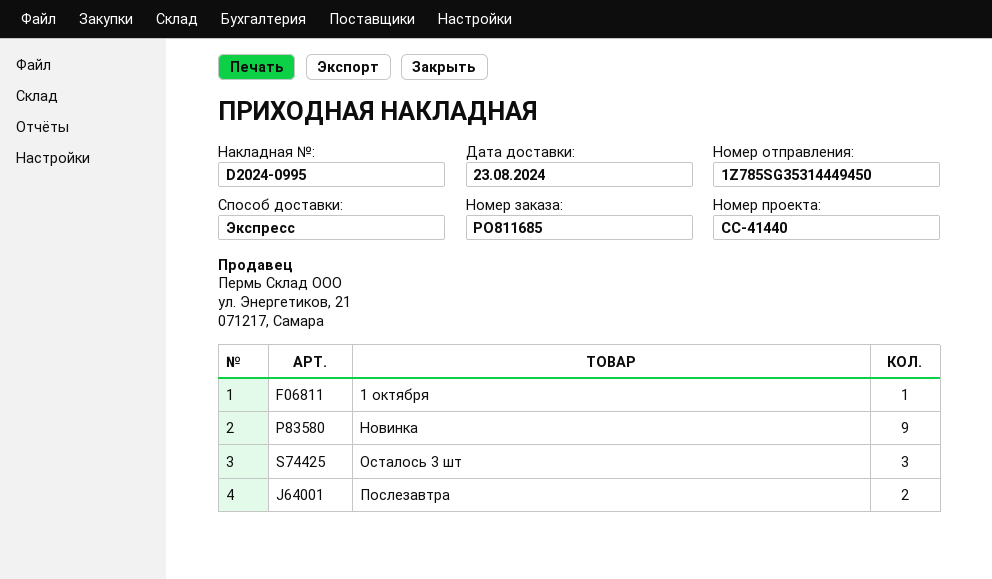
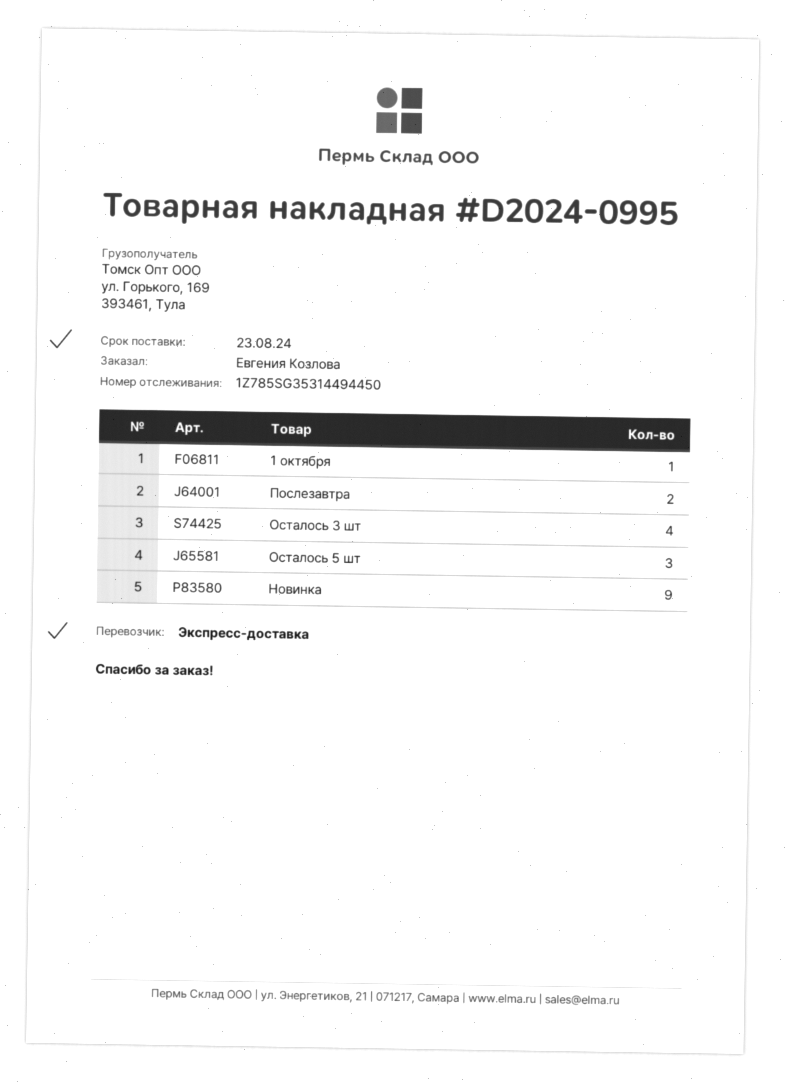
tracking number: 1Z785SG35314449450 -> 1Z785SG35314494450
Осталось 3 шт: 3 -> 4
Осталось 5 шт: none -> 3

